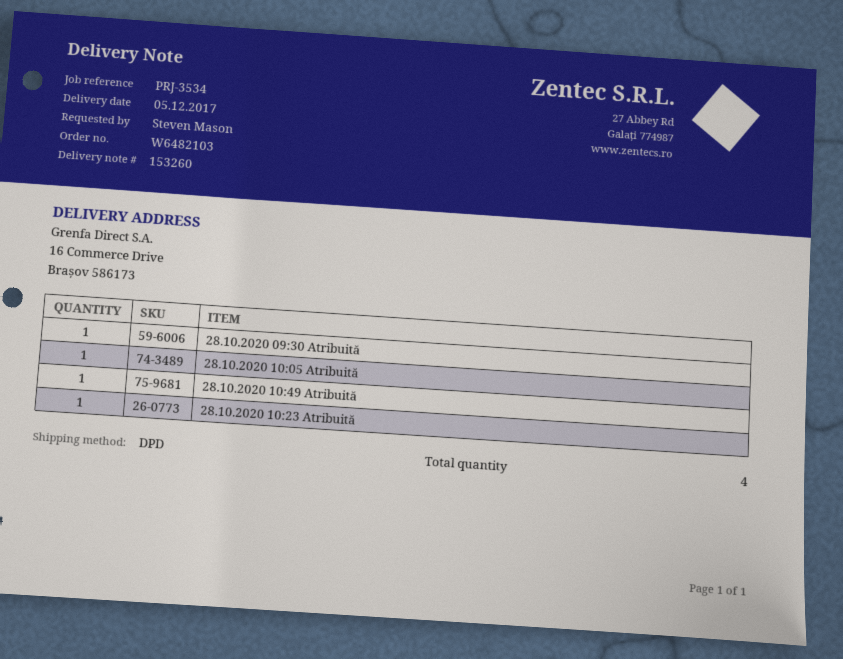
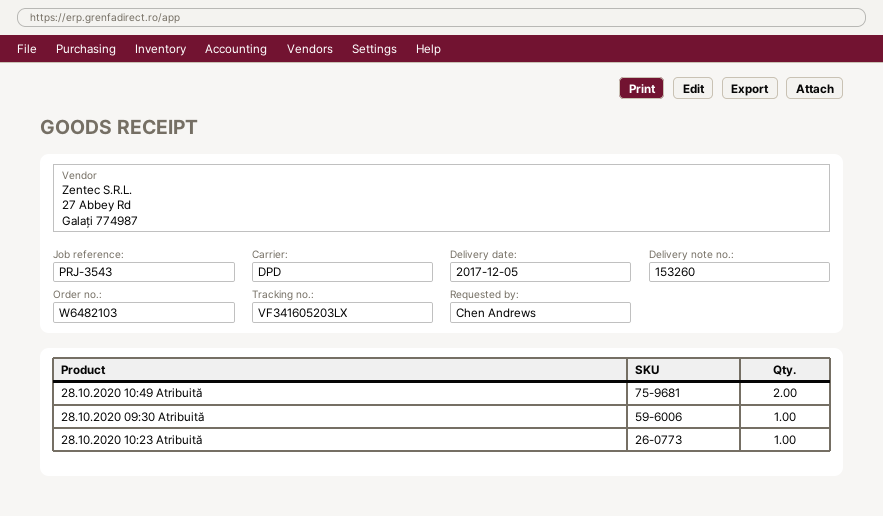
reference: PRJ-3534 -> PRJ-3543
ordered by: Steven Mason -> Chen Andrews
28.10.2020 10:05 Atribuită: 1 -> none
28.10.2020 10:49 Atribuită: 1 -> 2

